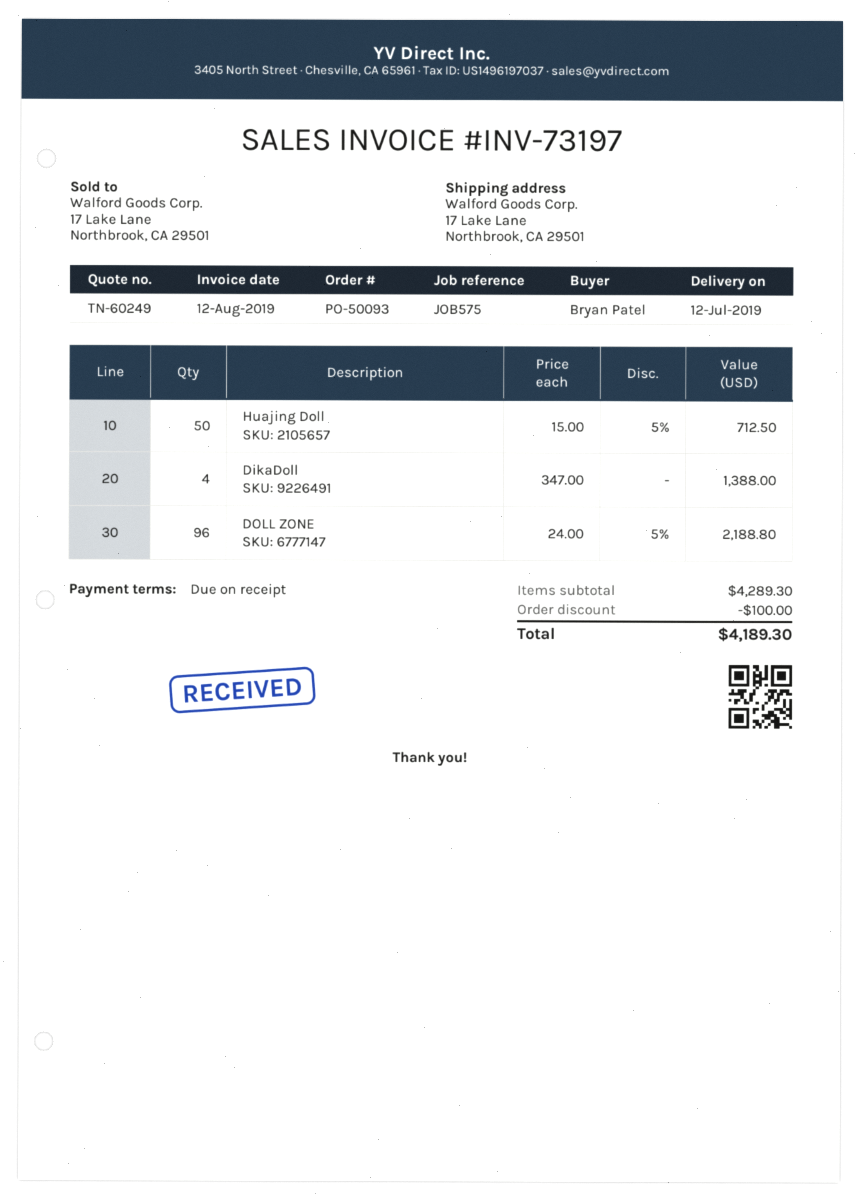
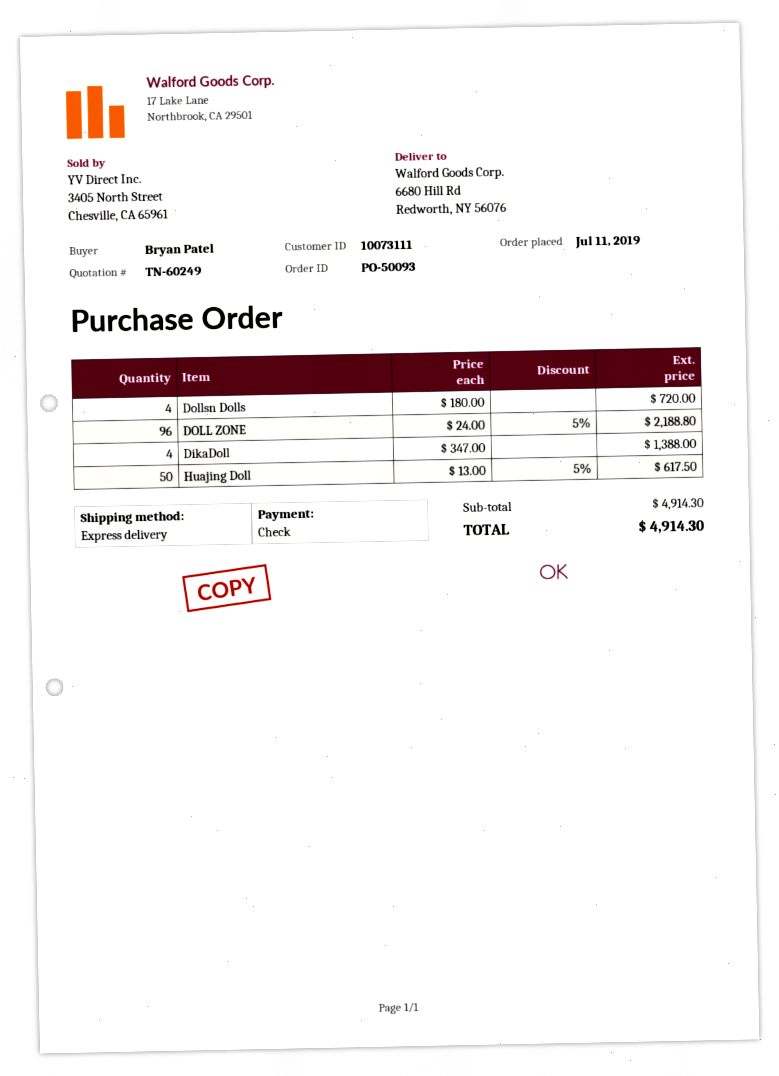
ship to: 17 Lake Lane, Northbrook, CA 29501 -> 6680 Hill Rd, Redworth, NY 56076
Huajing Doll: 50 x 15.00 - 5% = 712.50 -> 50 x 13.00 - 5% = 617.50
Dollsn Dolls: none -> 4 x 180.00 = 720.00
subtotal: 4289.30 -> 4914.30
discount: 100.00 -> none
total: 4189.30 -> 4914.30

